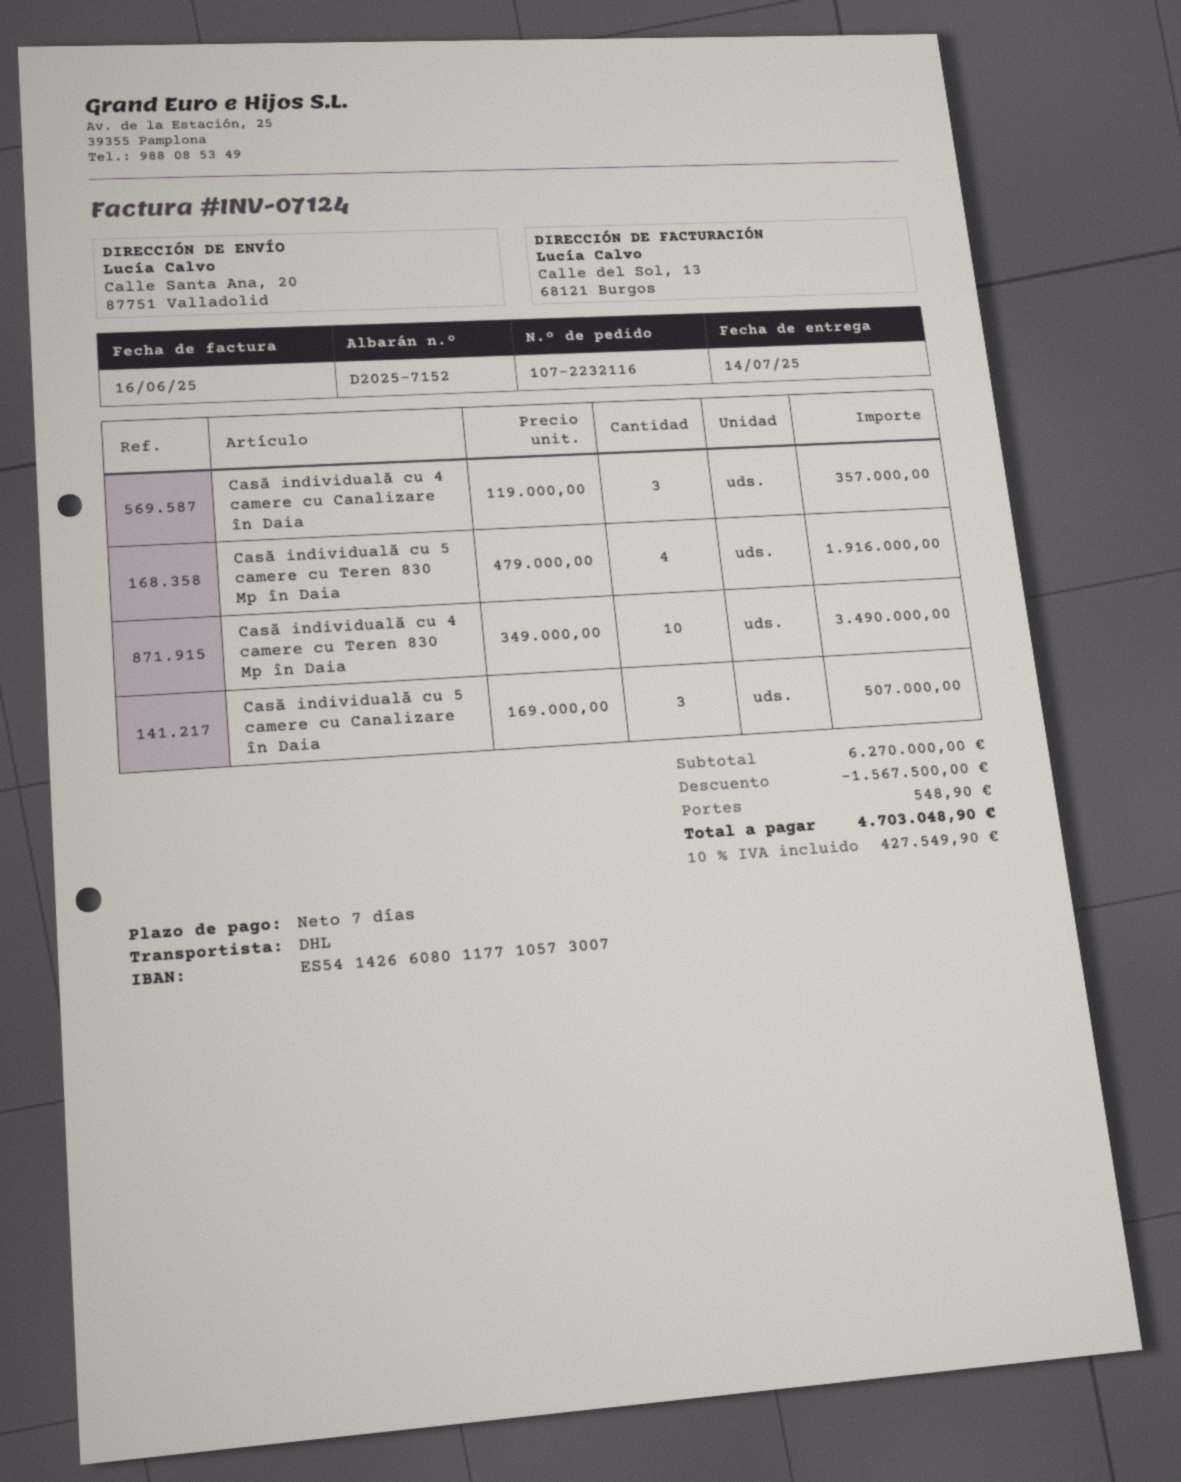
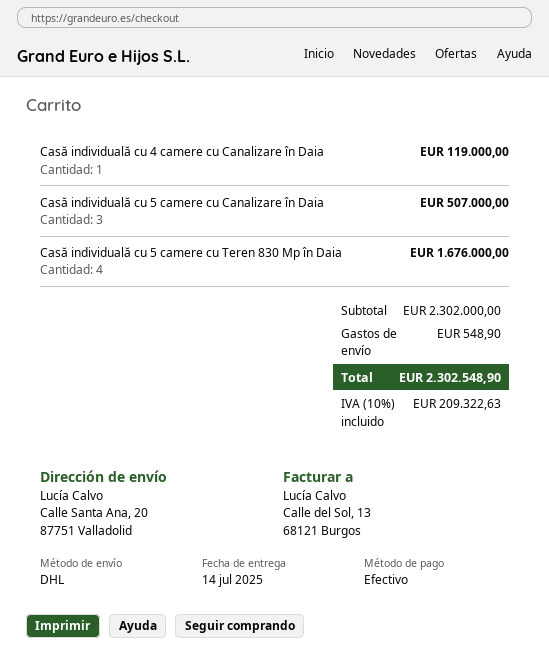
Casă individuală cu 4 camere cu Canalizare în Daia: 3 for 357000.00 -> 1 for 119000.00
Casă individuală cu 5 camere cu Teren 830 Mp în Daia: 4 for 1916000.00 -> 4 for 1676000.00
Casă individuală cu 4 camere cu Teren 830 Mp în Daia: 10 for 3490000.00 -> none
subtotal: 6270000.00 -> 2302000.00
discount: 1567500.00 -> none
tax: 10% = 427549.90 -> 10% = 209322.63
total: 4703048.90 -> 2302548.90

